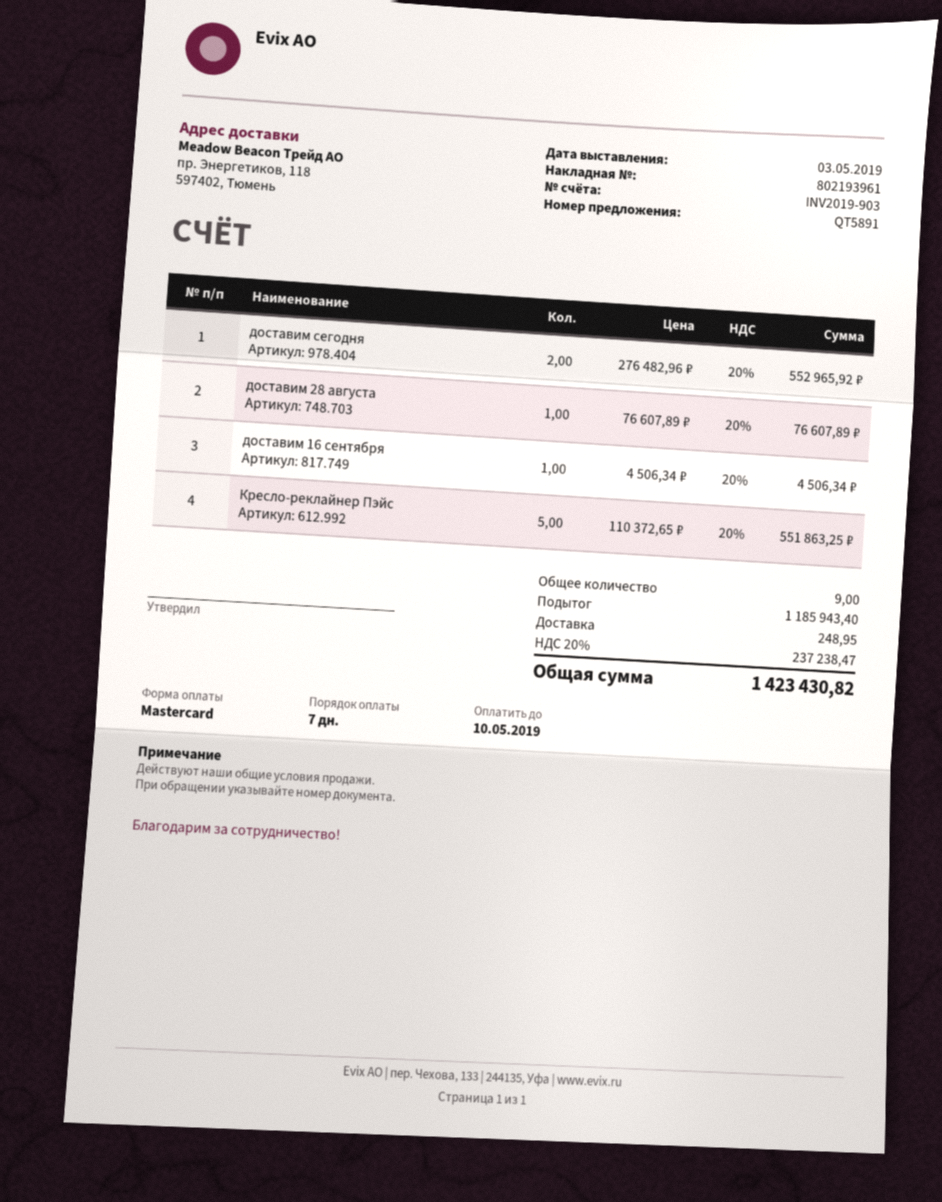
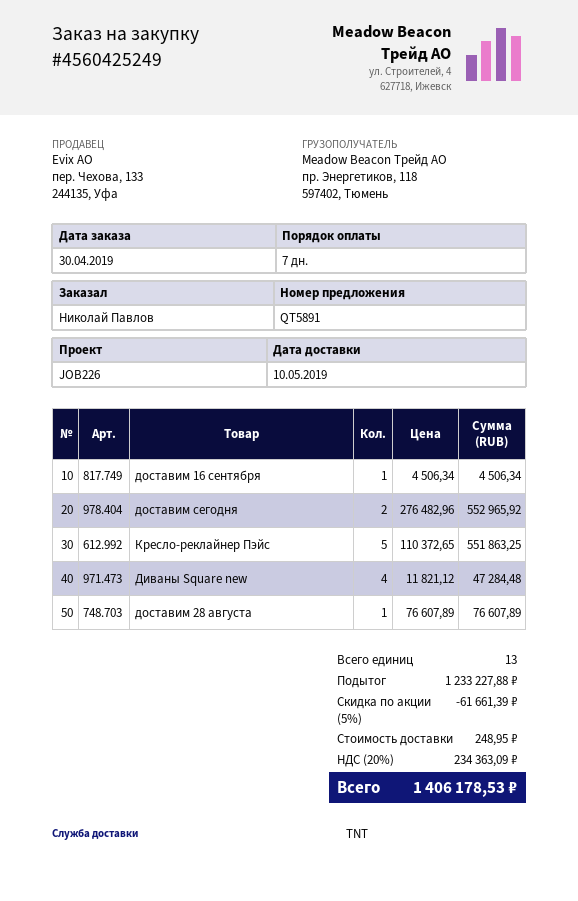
Диваны Square new: none -> 4 x 11821.12 = 47284.48
total quantity: 9 -> 13
subtotal: 1185943.40 -> 1233227.88
discount: none -> 5% = 61661.39
tax: 20% = 237238.47 -> 20% = 234363.09
total: 1423430.82 -> 1406178.53

